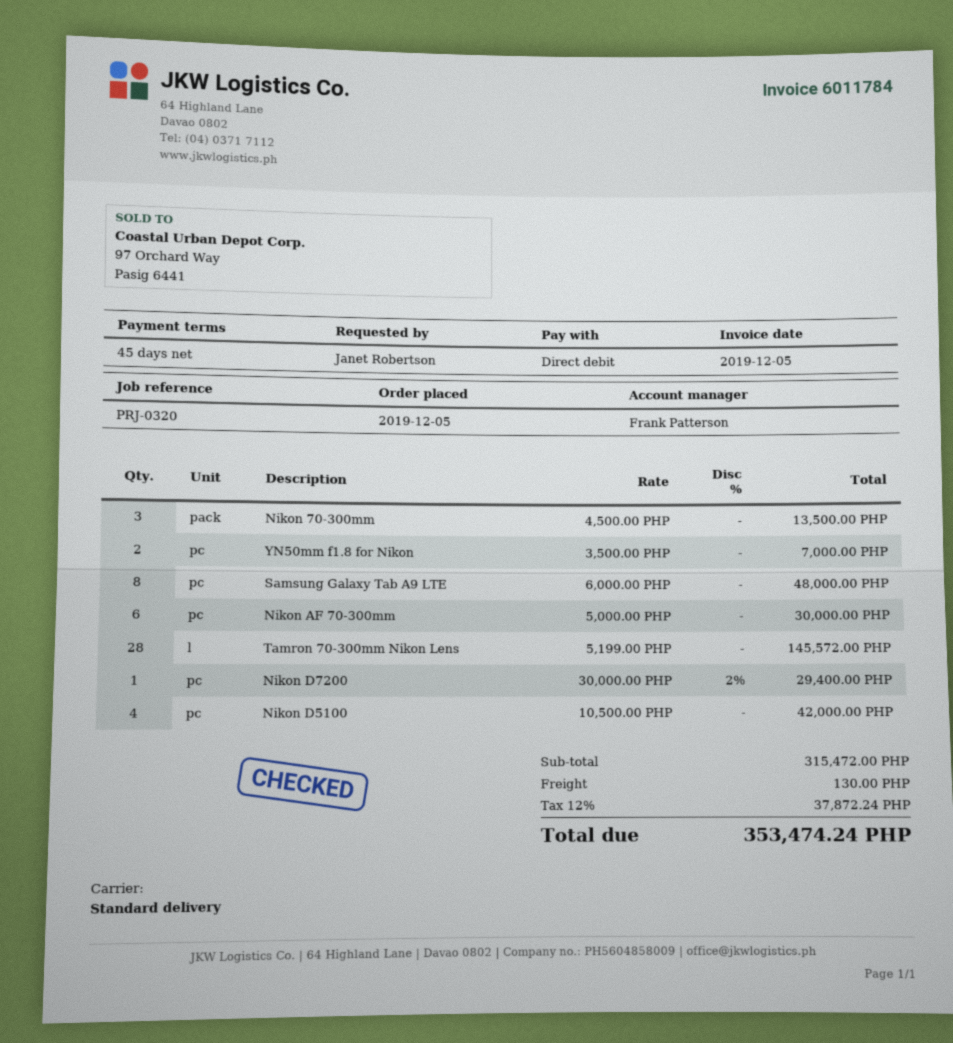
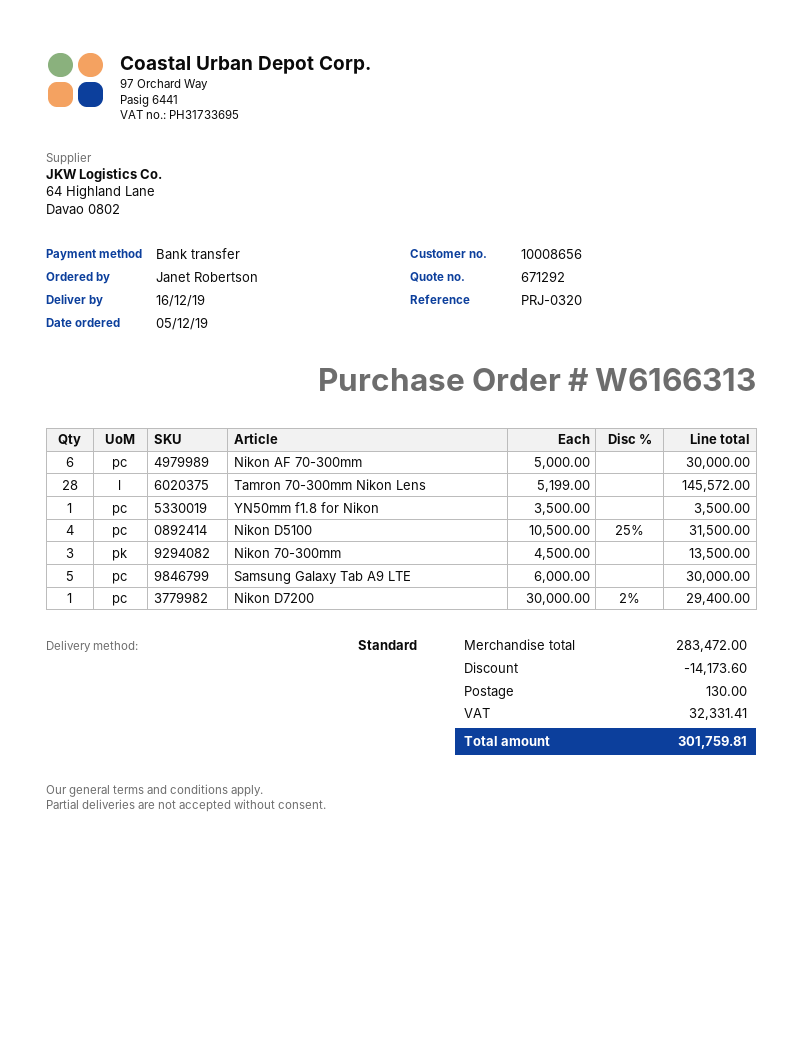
payment method: direct debit -> bank transfer
YN50mm f1.8 for Nikon: 2 x 3500.00 = 7000.00 -> 1 x 3500.00 = 3500.00
Samsung Galaxy Tab A9 LTE: 8 x 6000.00 = 48000.00 -> 5 x 6000.00 = 30000.00
Nikon D5100: 4 x 10500.00 = 42000.00 -> 4 x 10500.00 - 25% = 31500.00
subtotal: 315472.00 -> 283472.00
discount: none -> 14173.60
tax: 37872.24 -> 32331.41
total: 353474.24 -> 301759.81

